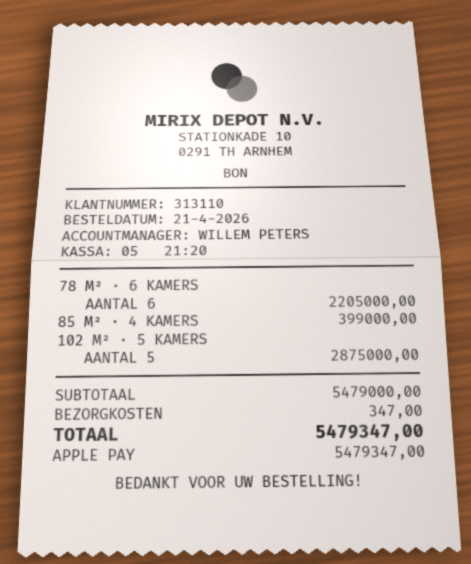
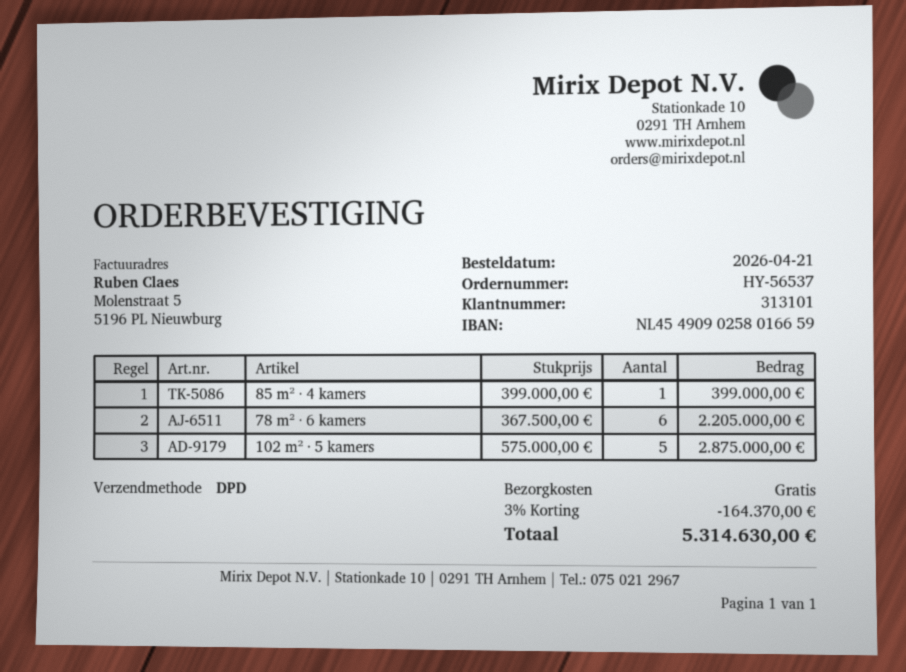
customer number: 313110 -> 313101
discount: none -> 3% = 164370.00
shipping: 347.00 -> 0.00
total: 5479347.00 -> 5314630.00

